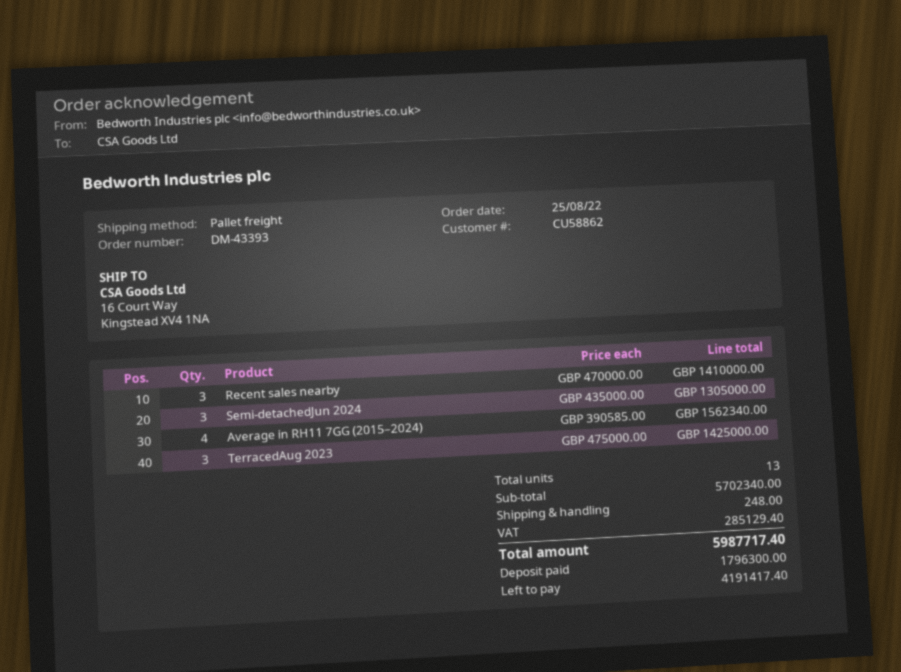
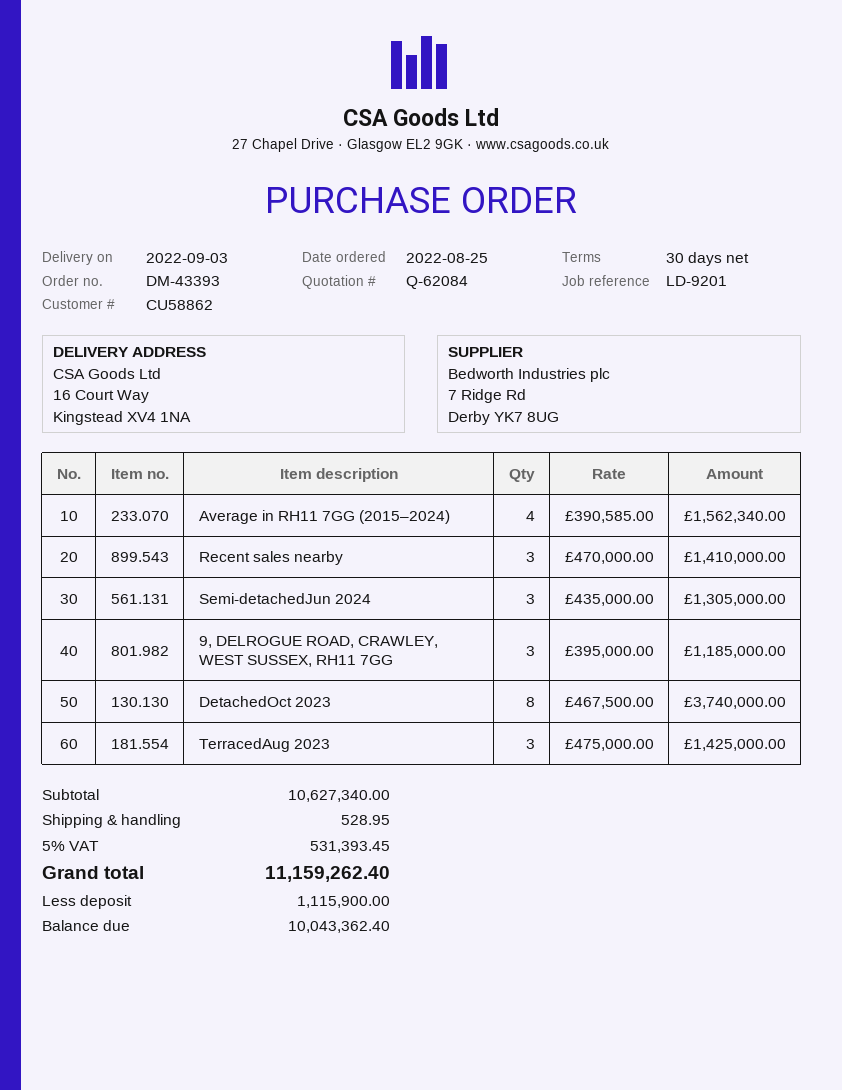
9, DELROGUE ROAD, CRAWLEY, WEST SUSSEX, RH11 7GG: none -> 3 x 395000.00 = 1185000.00
DetachedOct 2023: none -> 8 x 467500.00 = 3740000.00
subtotal: 5702340.00 -> 10627340.00
shipping: 248.00 -> 528.95
tax: 285129.40 -> 531393.45
total: 5987717.40 -> 11159262.40
deposit: 1796300.00 -> 1115900.00
balance: 4191417.40 -> 10043362.40

